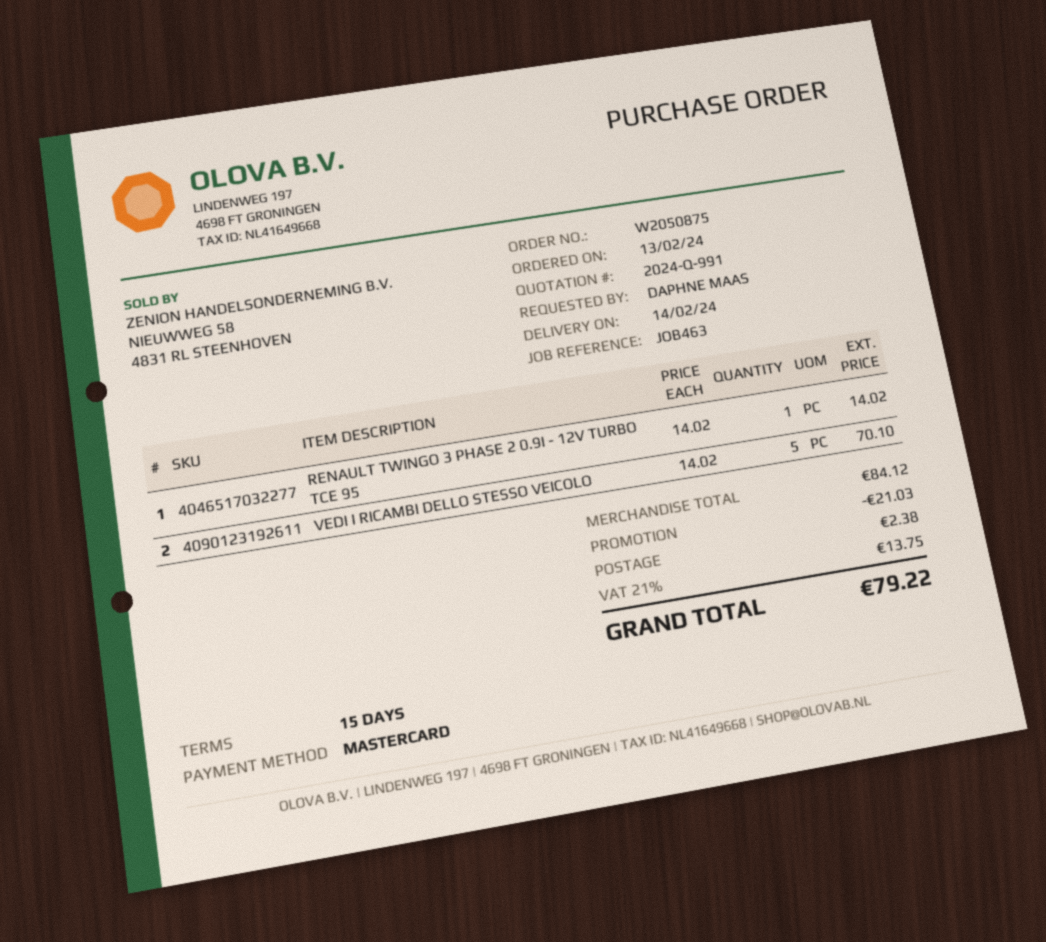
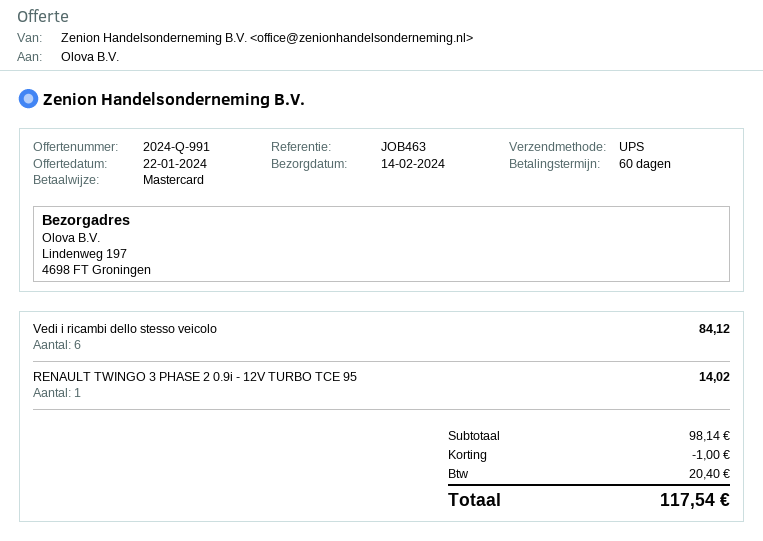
payment terms: 15 days -> 60 days
VEDI I RICAMBI DELLO STESSO VEICOLO: 5 for 70.10 -> 6 for 84.12
subtotal: 84.12 -> 98.14
discount: 21.03 -> 1.00
shipping: 2.38 -> none
tax: 13.75 -> 20.40
total: 79.22 -> 117.54

